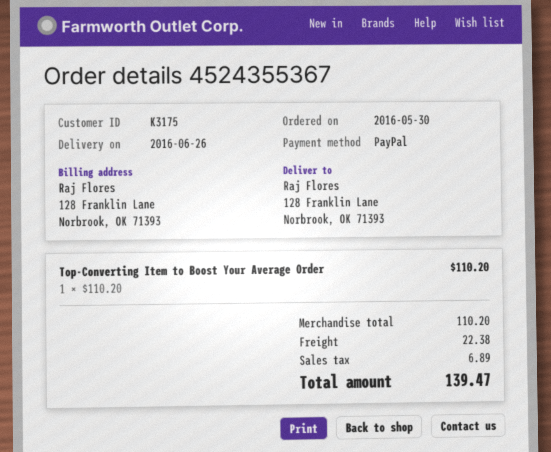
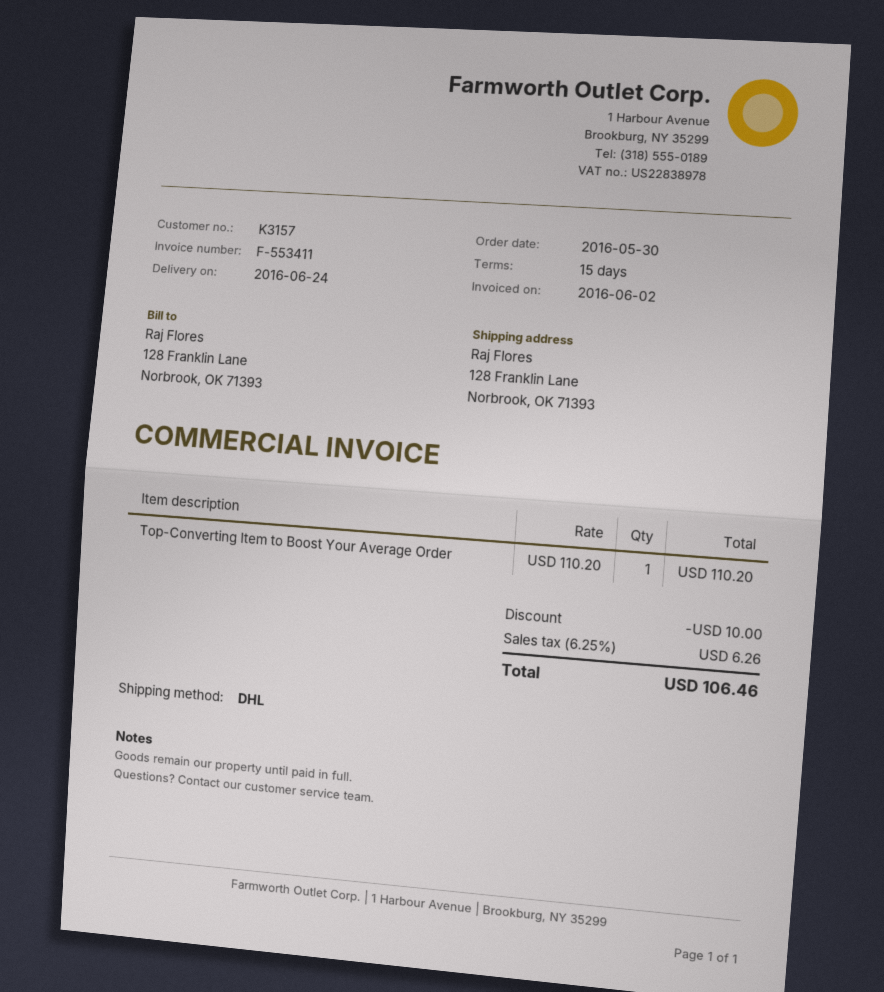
delivery date: 2016-06-26 -> 2016-06-24
customer number: K3175 -> K3157
discount: none -> 10.00
shipping: 22.38 -> none
tax: 6.89 -> 6.26
total: 139.47 -> 106.46

